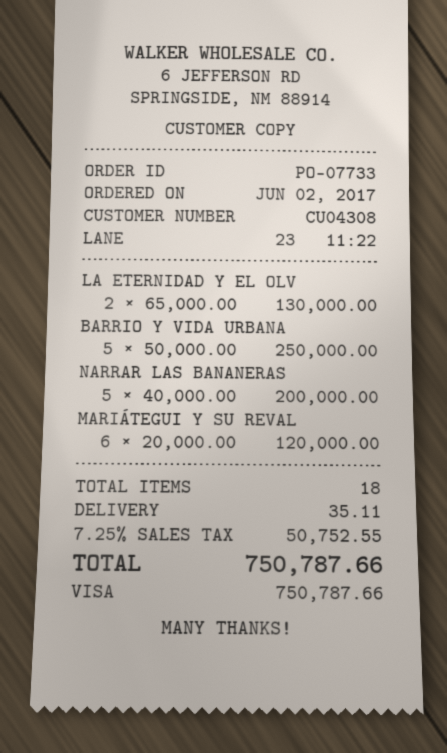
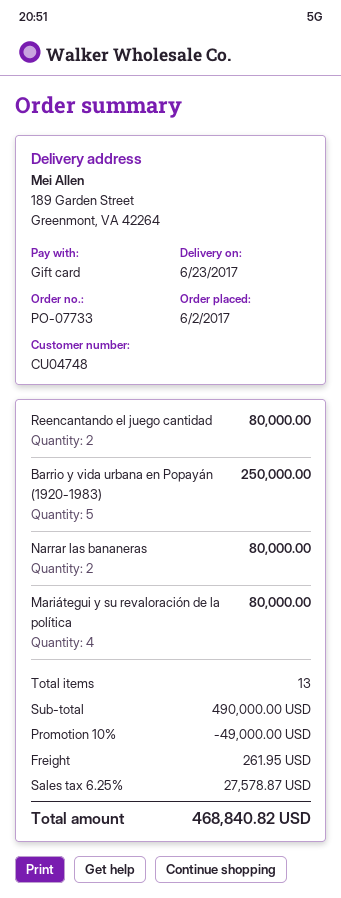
customer number: CU04308 -> CU04748
payment method: Visa -> gift card
LA ETERNIDAD Y EL OLV: 2 for 130000.00 -> none
NARRAR LAS BANANERAS: 5 for 200000.00 -> 2 for 80000.00
MARIÁTEGUI Y SU REVAL: 6 for 120000.00 -> 4 for 80000.00
Reencantando el juego cantidad: none -> 2 for 80000.00
total quantity: 18 -> 13
discount: none -> 10% = 49000.00
shipping: 35.11 -> 261.95
tax: 7.25% = 50752.55 -> 6.25% = 27578.87
total: 750787.66 -> 468840.82

